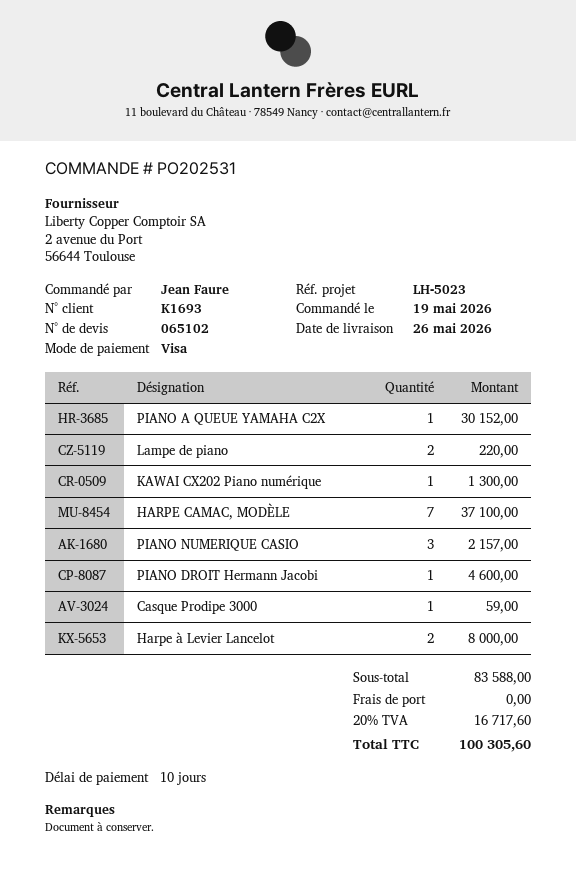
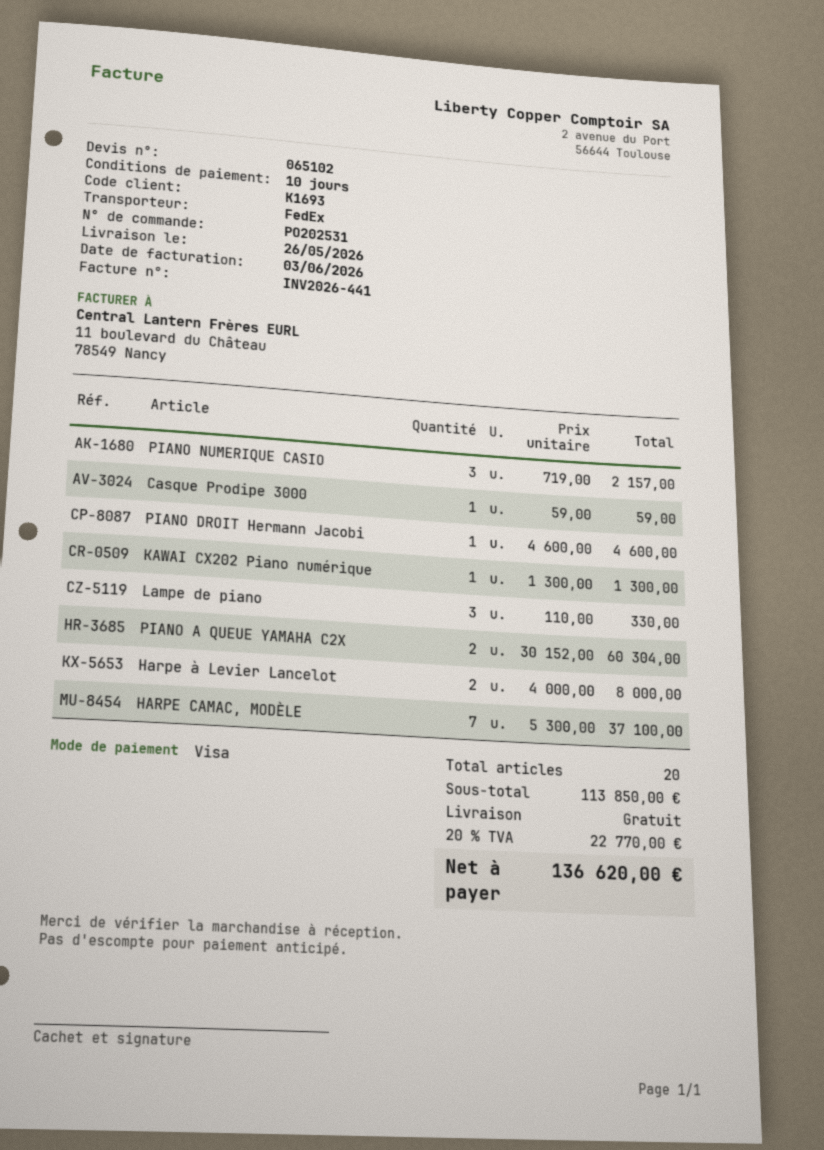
PIANO A QUEUE YAMAHA C2X: 1 for 30152.00 -> 2 for 60304.00
Lampe de piano: 2 for 220.00 -> 3 for 330.00
subtotal: 83588.00 -> 113850.00
tax: 20% = 16717.60 -> 20% = 22770.00
total: 100305.60 -> 136620.00

